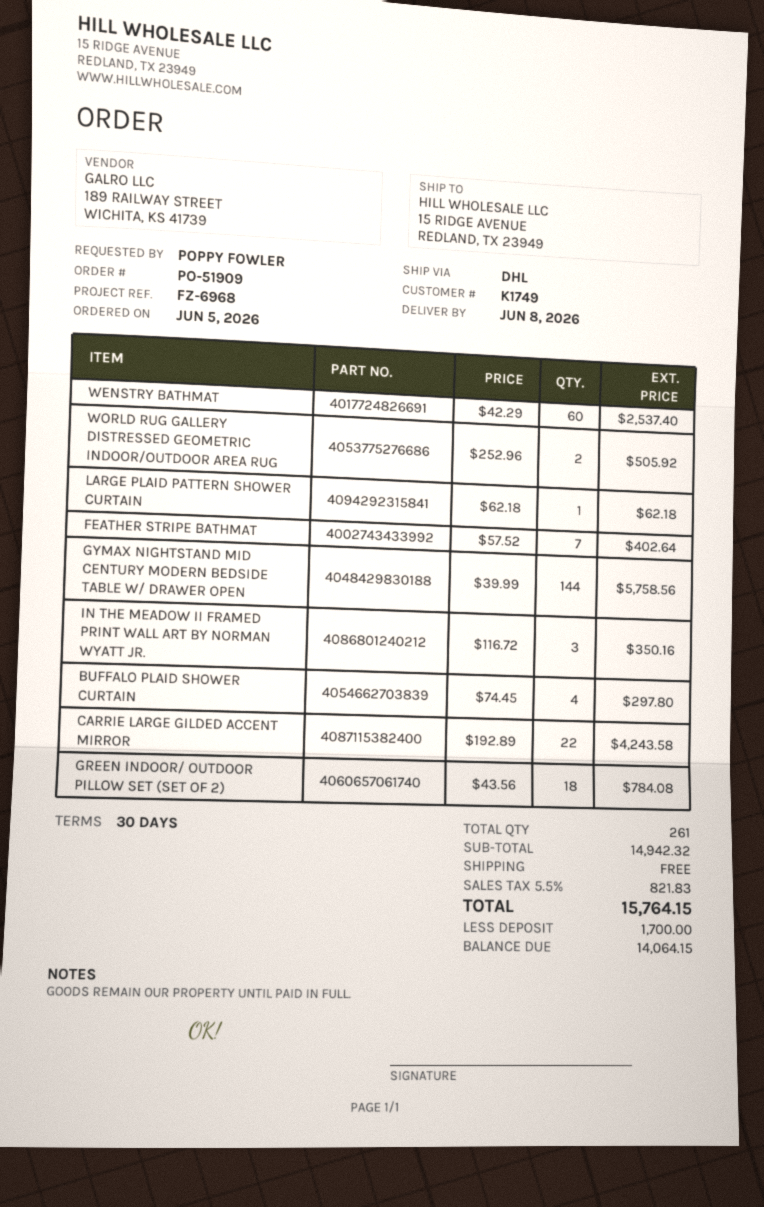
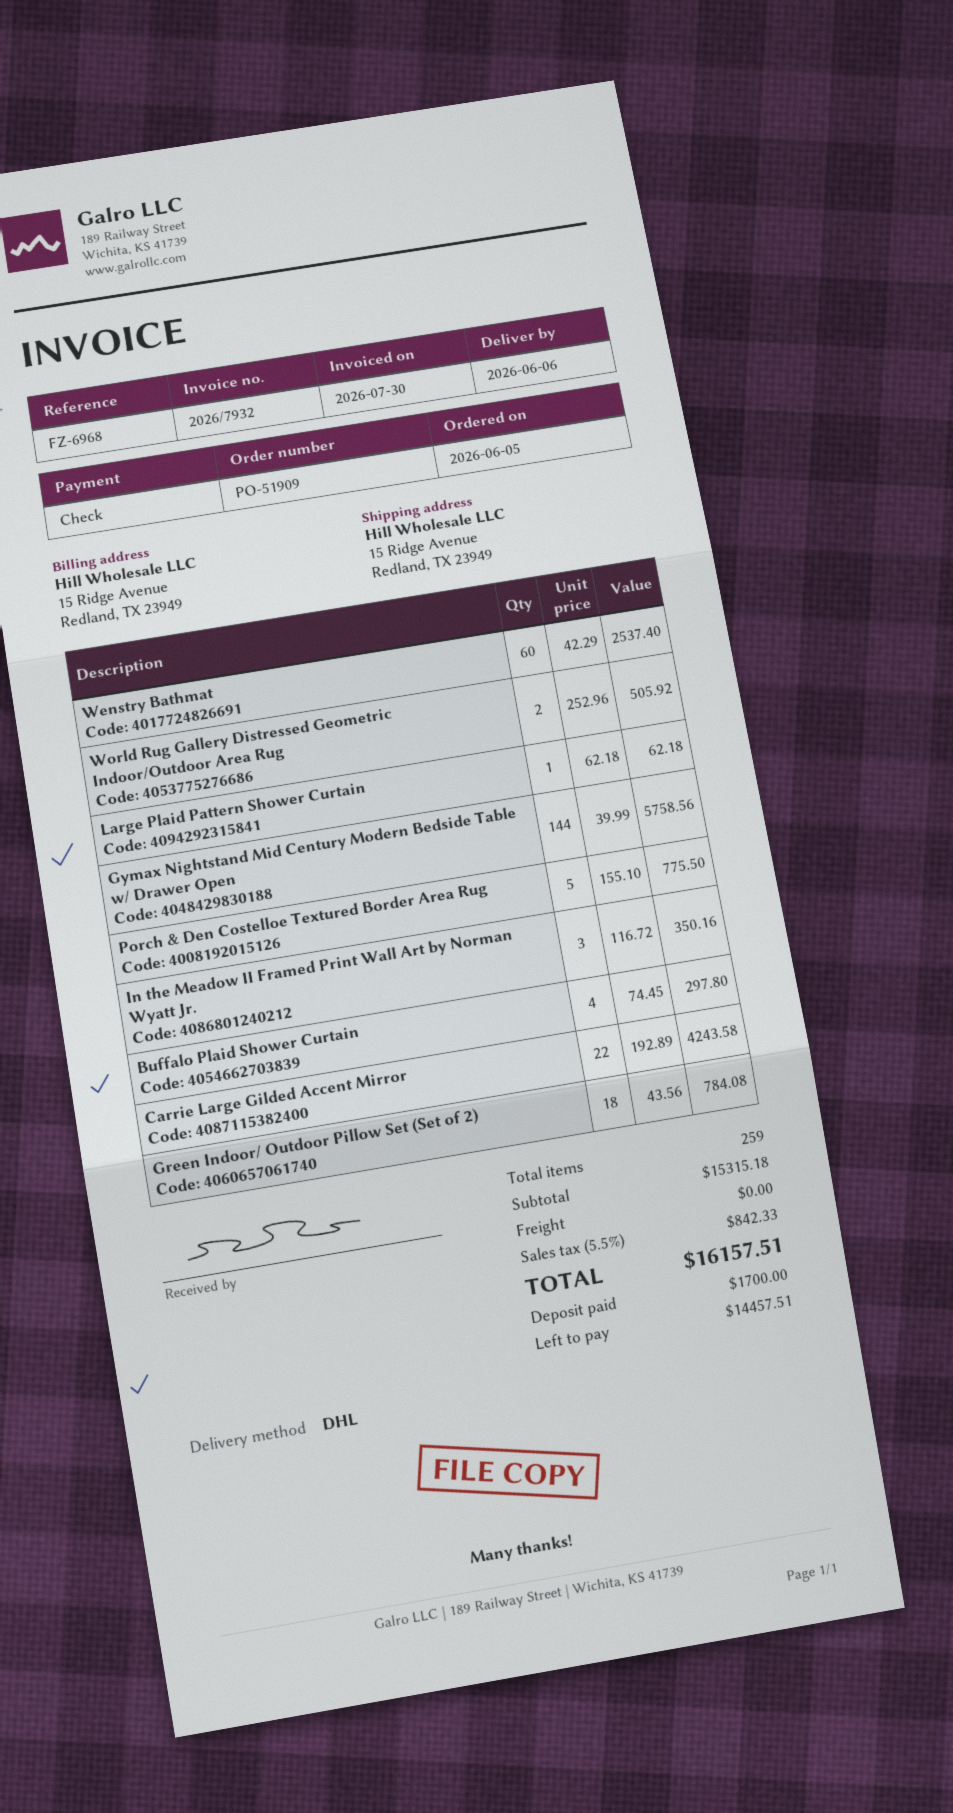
delivery date: 2026-06-08 -> 2026-06-06
FEATHER STRIPE BATHMAT: 7 x 57.52 = 402.64 -> none
Porch & Den Costelloe Textured Border Area Rug: none -> 5 x 155.10 = 775.50
total quantity: 261 -> 259
subtotal: 14942.32 -> 15315.18
tax: 5.5% = 821.83 -> 5.5% = 842.33
total: 15764.15 -> 16157.51
balance: 14064.15 -> 14457.51

